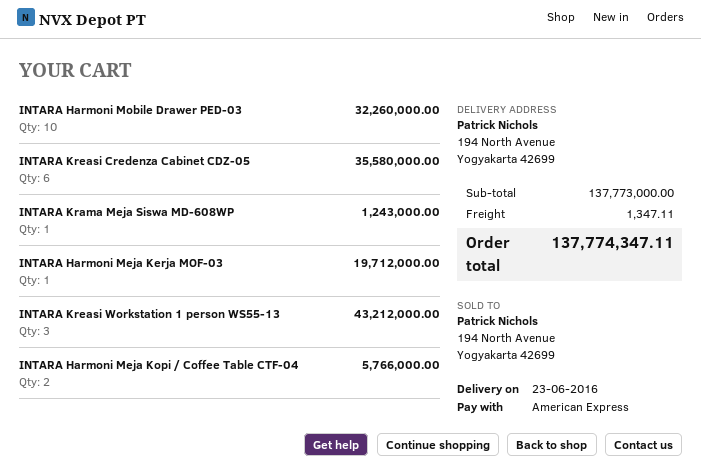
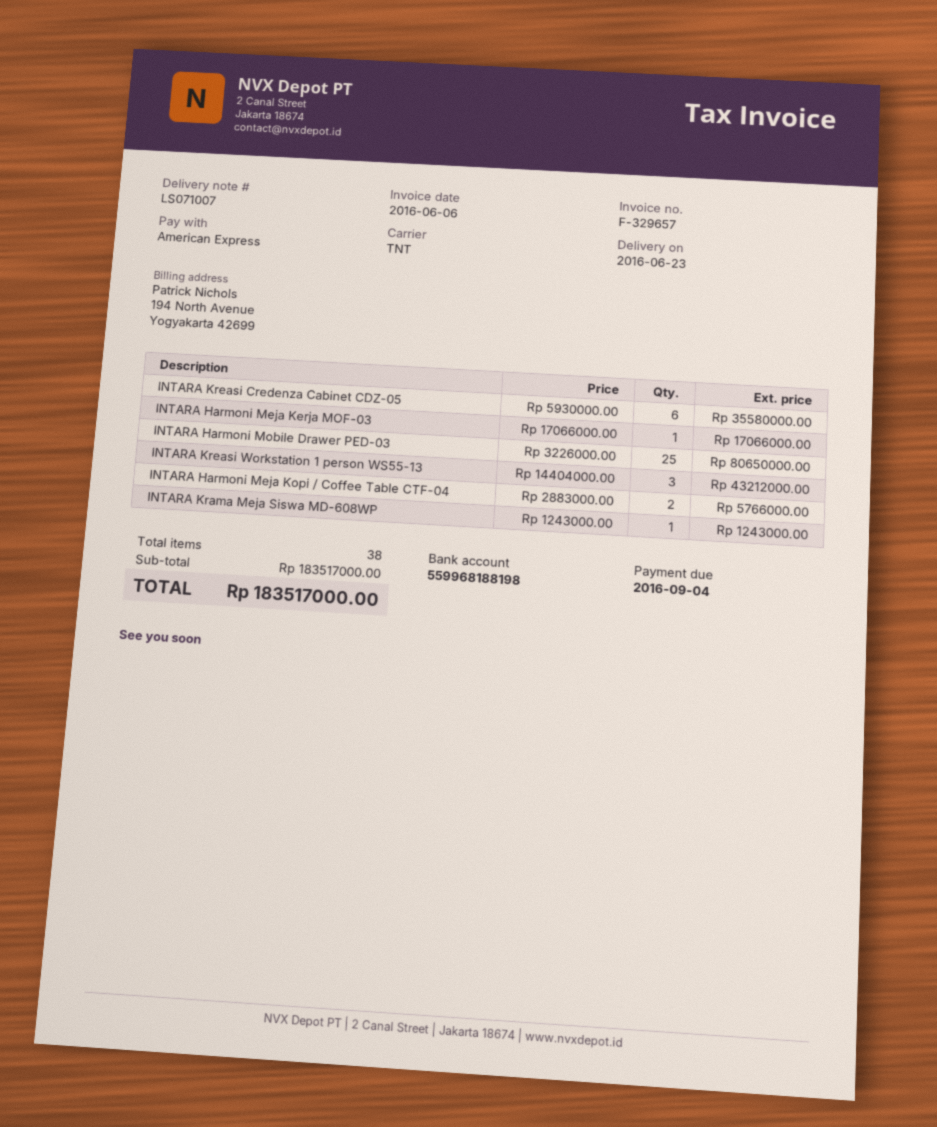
INTARA Harmoni Mobile Drawer PED-03: 10 for 32260000.00 -> 25 for 80650000.00
INTARA Harmoni Meja Kerja MOF-03: 1 for 19712000.00 -> 1 for 17066000.00
subtotal: 137773000.00 -> 183517000.00
shipping: 1347.11 -> none
total: 137774347.11 -> 183517000.00

